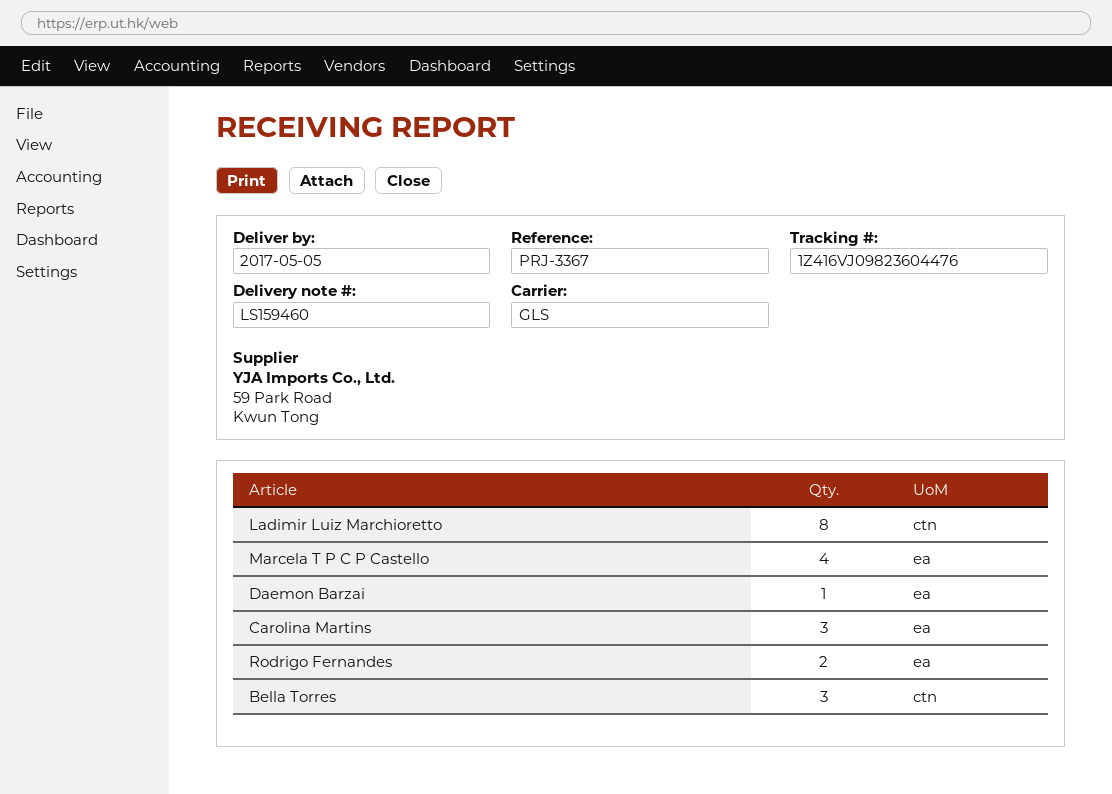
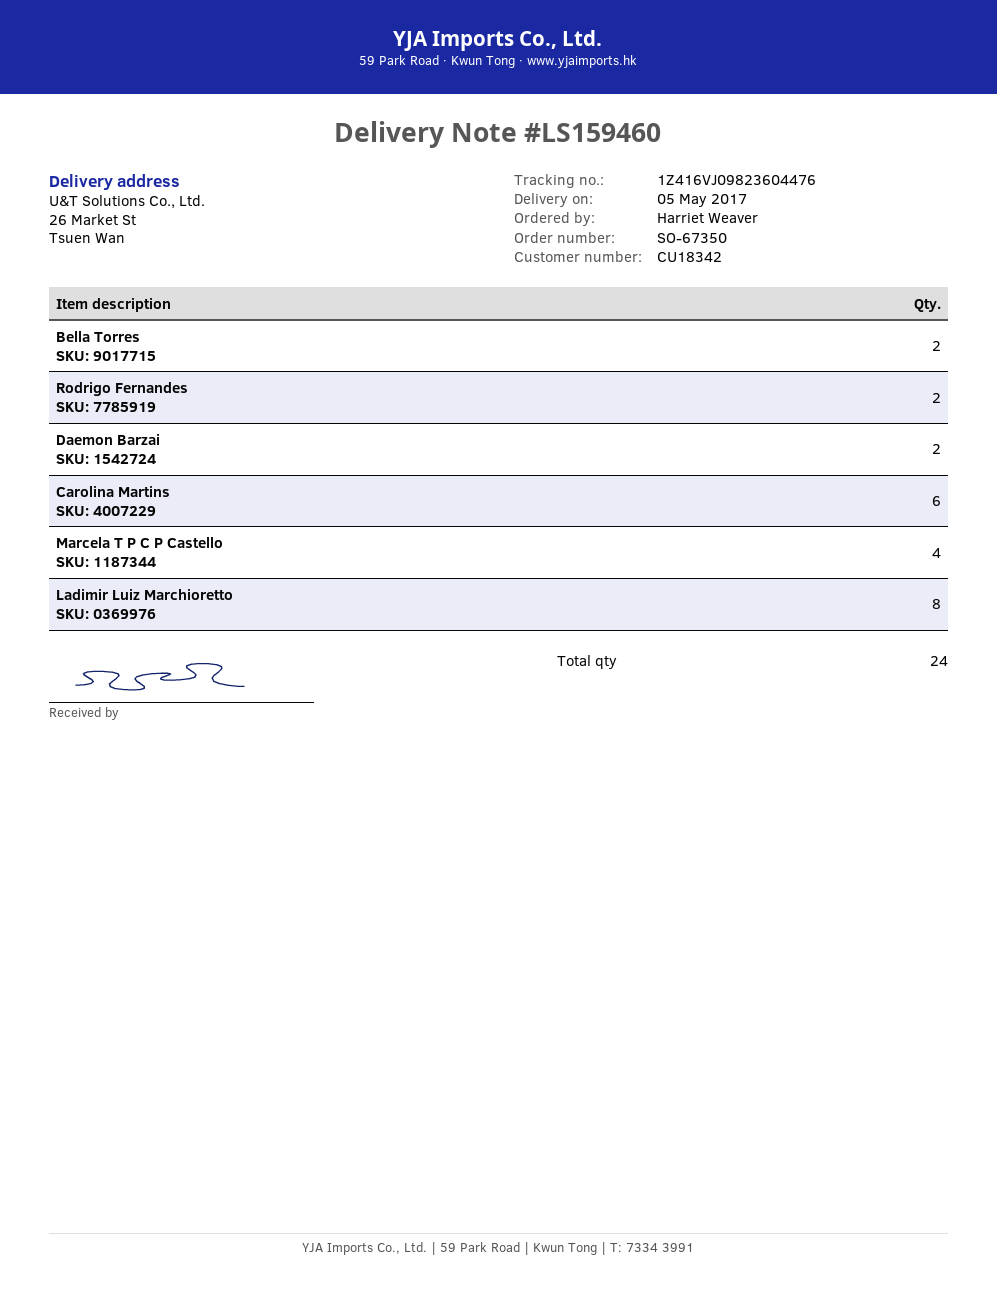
Daemon Barzai: 1 -> 2
Carolina Martins: 3 -> 6
Bella Torres: 3 -> 2

